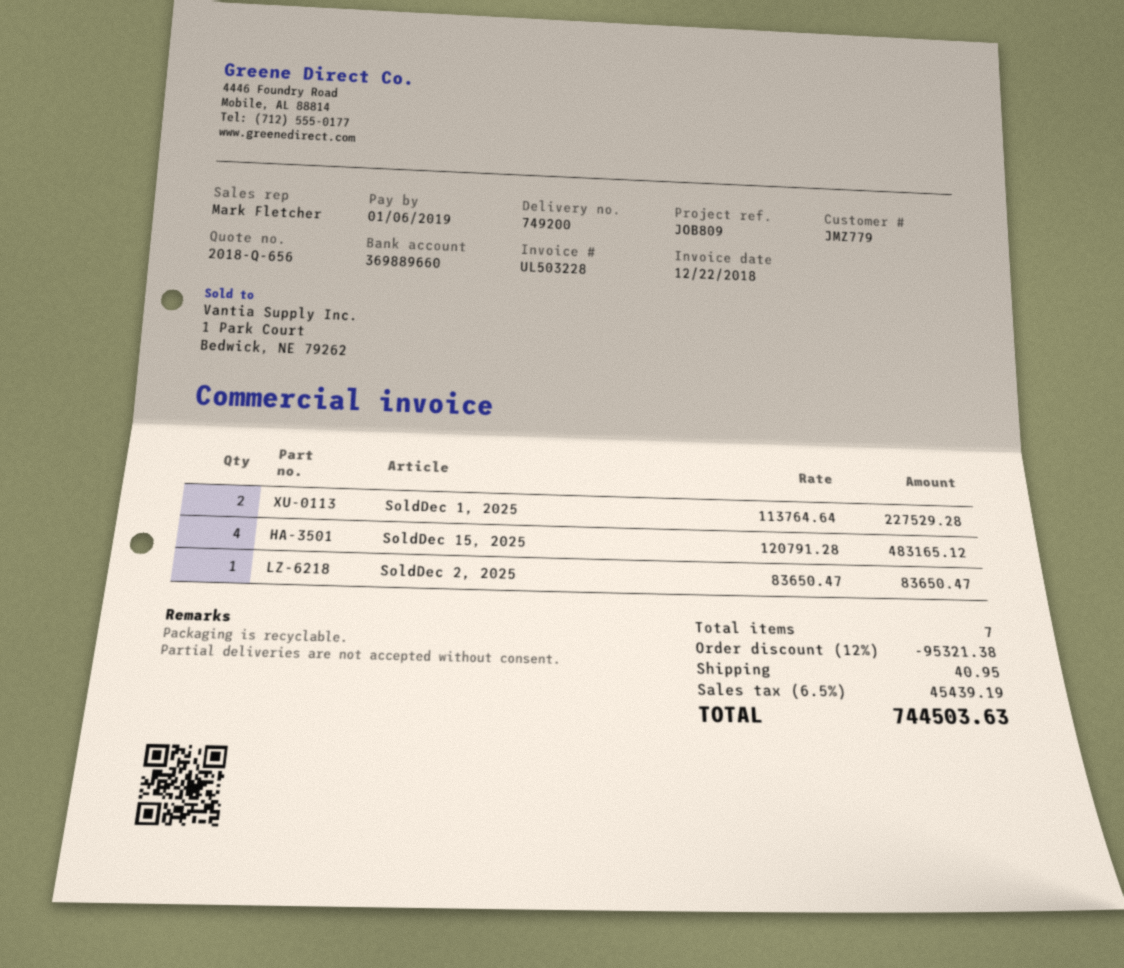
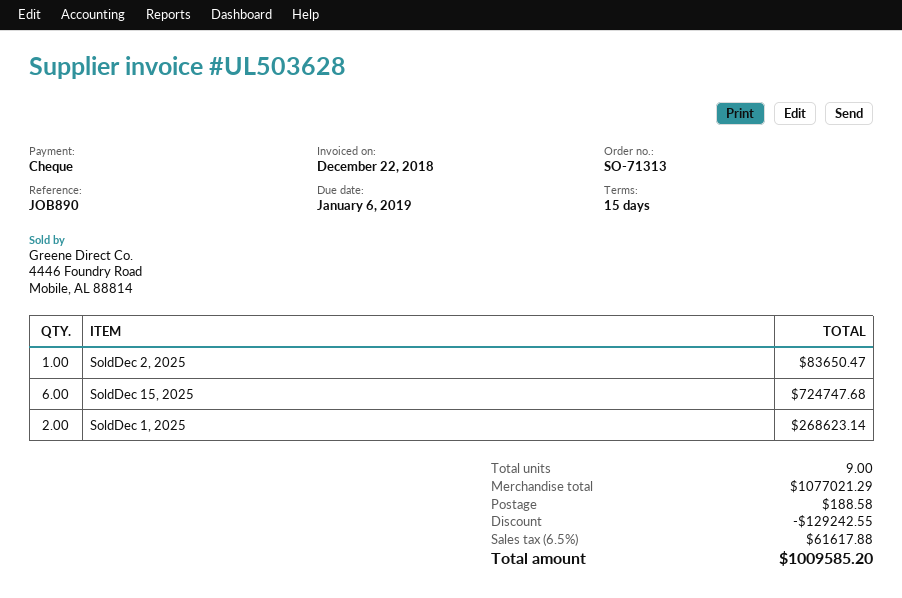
invoice number: UL503228 -> UL503628
reference: JOB809 -> JOB890
SoldDec 1, 2025: 2 for 227529.28 -> 2 for 268623.14
SoldDec 15, 2025: 4 for 483165.12 -> 6 for 724747.68
total quantity: 7 -> 9
discount: 95321.38 -> 129242.55
shipping: 40.95 -> 188.58
tax: 6.5% = 45439.19 -> 6.5% = 61617.88
total: 744503.63 -> 1009585.20

